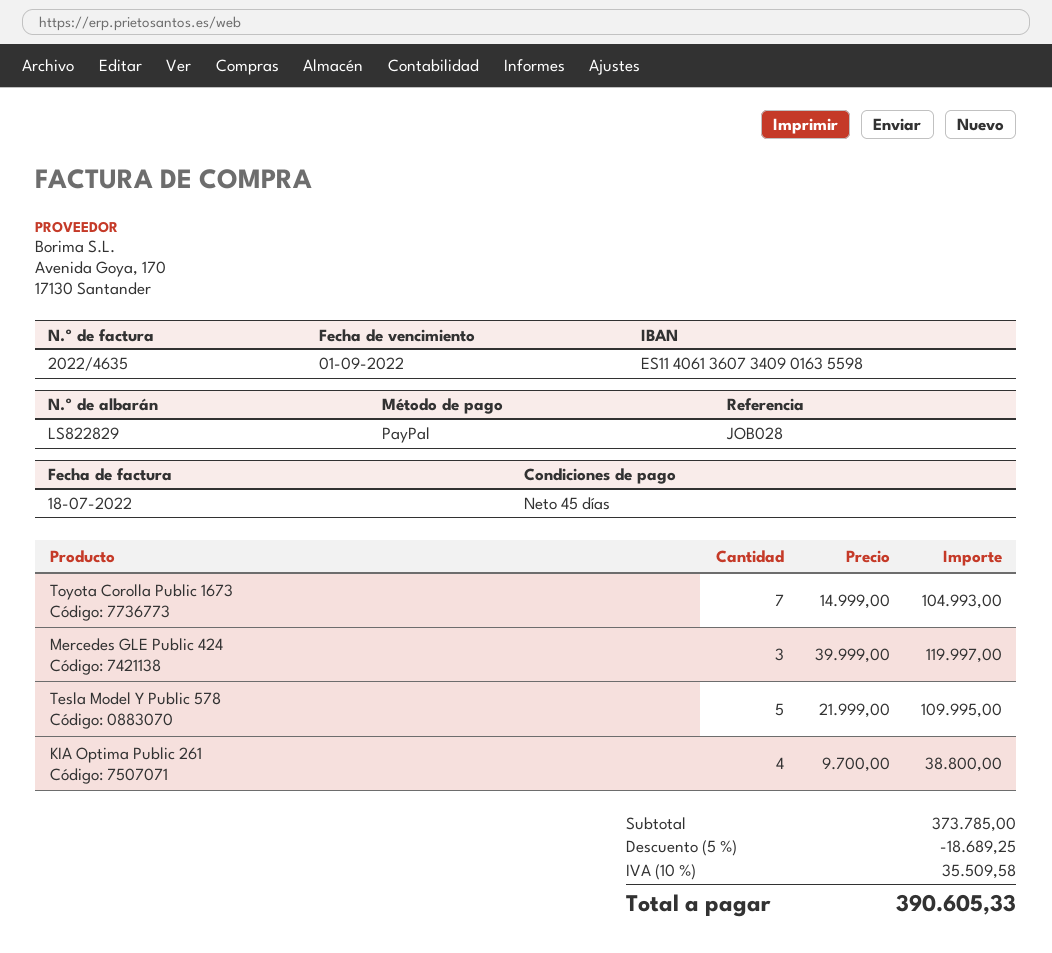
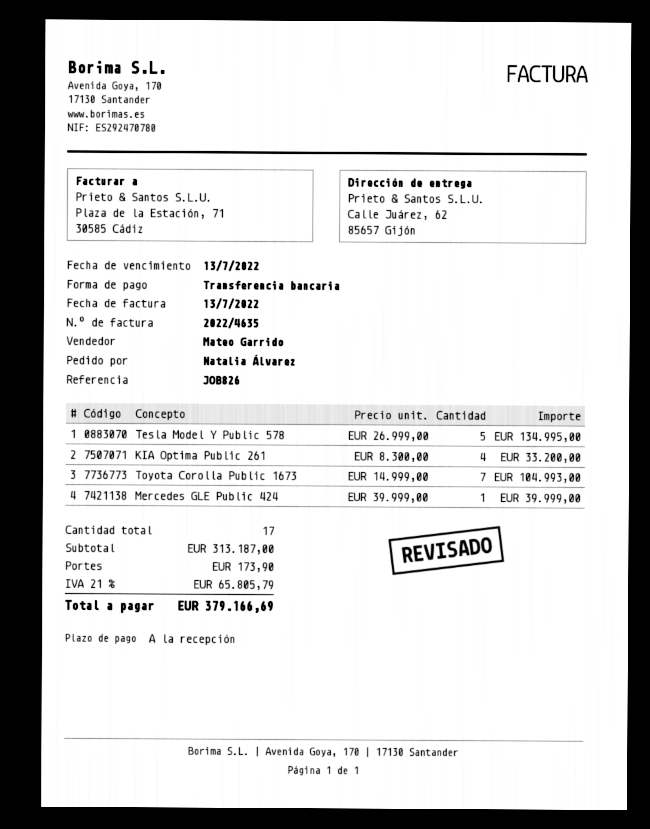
invoice date: 2022-07-18 -> 2022-07-13
payment terms: 45 days -> on receipt
due date: 2022-09-01 -> 2022-07-13
reference: JOB028 -> JOB826
payment method: PayPal -> bank transfer
Mercedes GLE Public 424: 3 x 39999.00 = 119997.00 -> 1 x 39999.00 = 39999.00
Tesla Model Y Public 578: 5 x 21999.00 = 109995.00 -> 5 x 26999.00 = 134995.00
KIA Optima Public 261: 4 x 9700.00 = 38800.00 -> 4 x 8300.00 = 33200.00
subtotal: 373785.00 -> 313187.00
discount: 5% = 18689.25 -> none
shipping: none -> 173.90
tax: 10% = 35509.58 -> 21% = 65805.79
total: 390605.33 -> 379166.69

